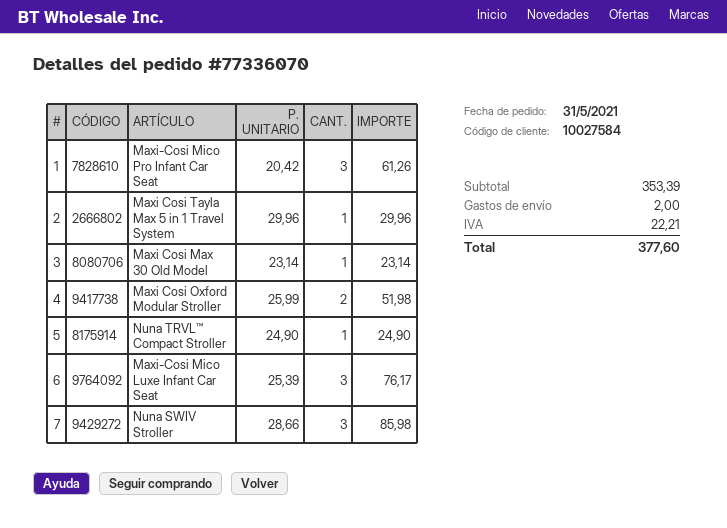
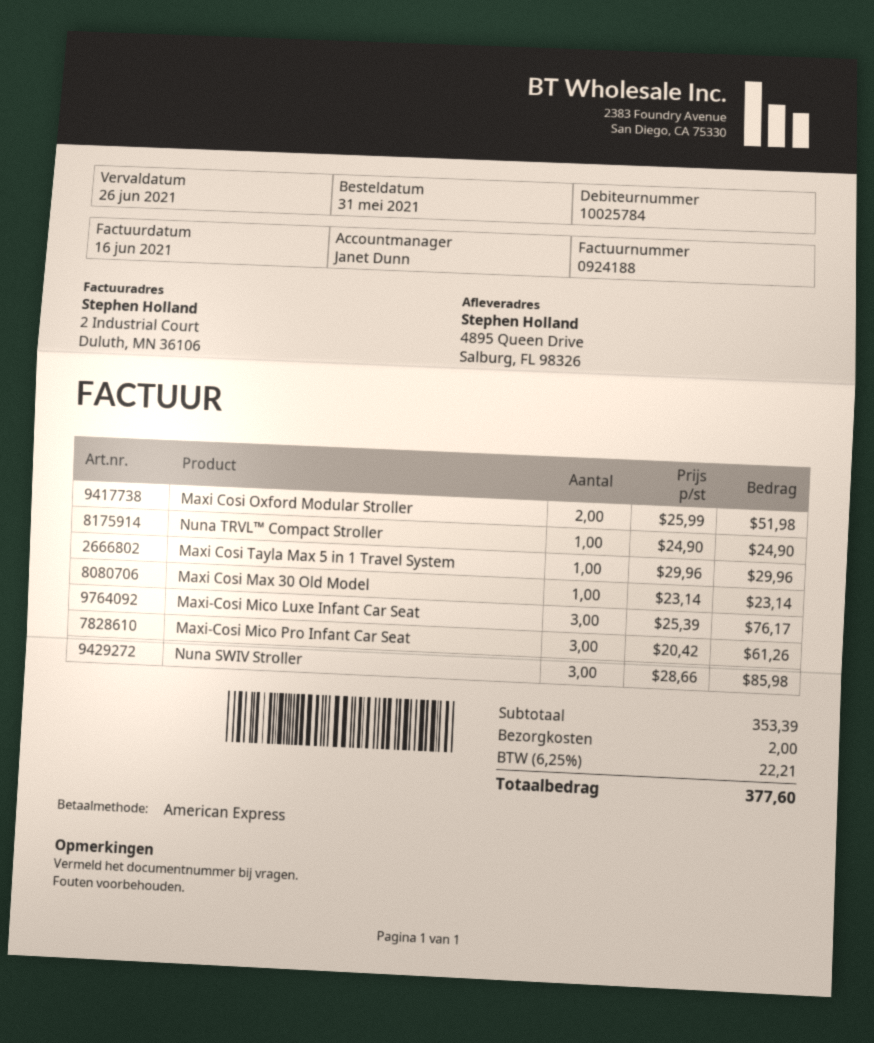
customer number: 10027584 -> 10025784

